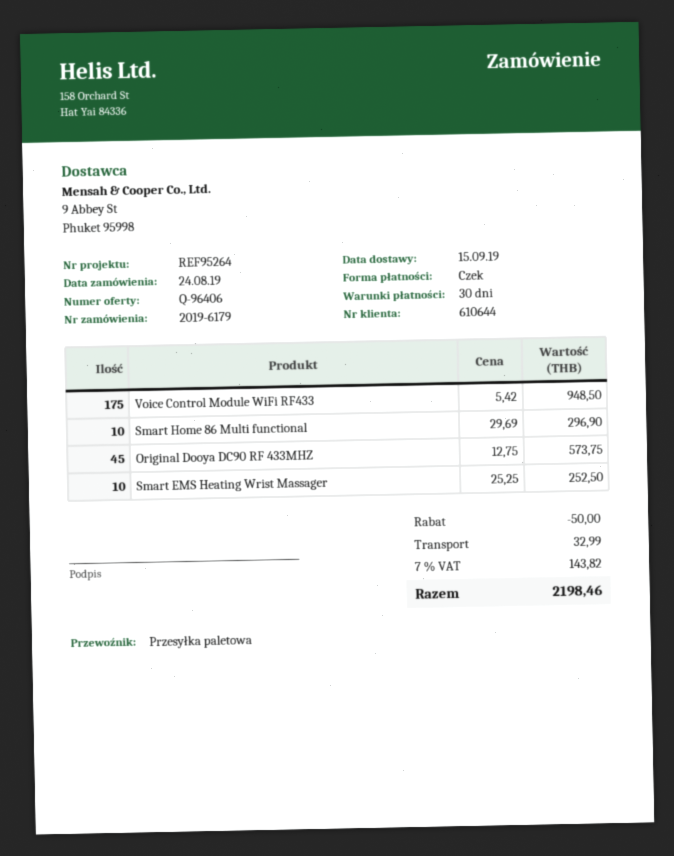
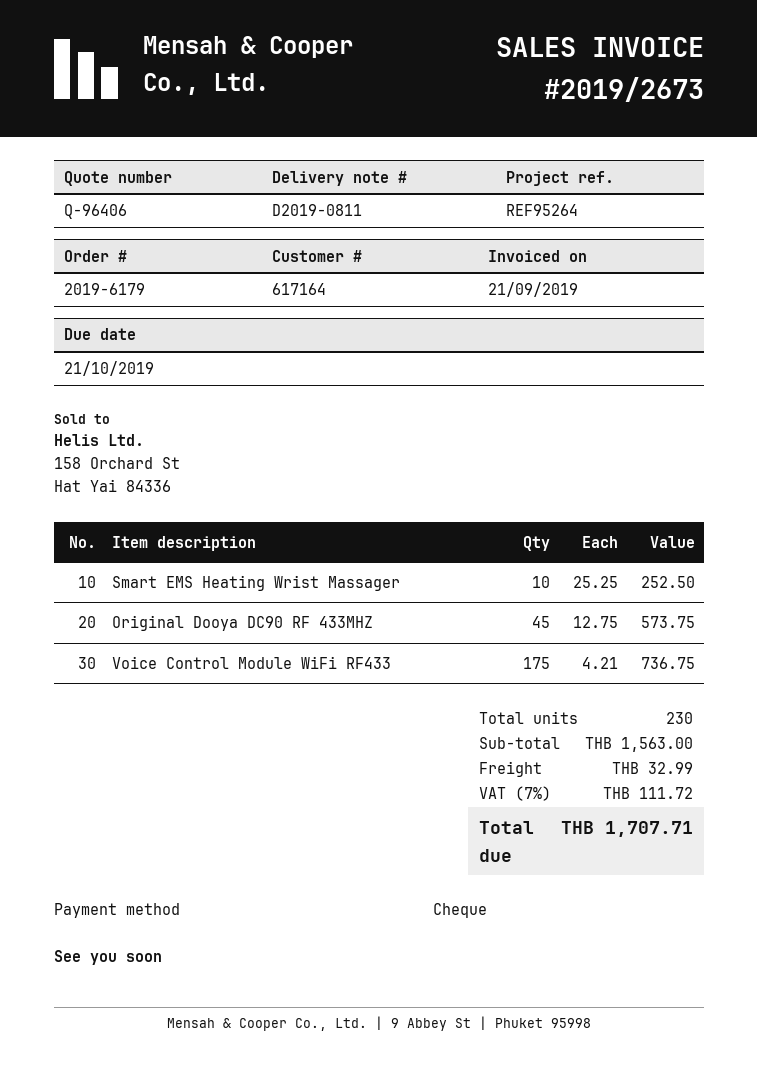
customer number: 610644 -> 617164
Voice Control Module WiFi RF433: 175 x 5.42 = 948.50 -> 175 x 4.21 = 736.75
Smart Home 86 Multi functional: 10 x 29.69 = 296.90 -> none
discount: 50.00 -> none
tax: 7% = 143.82 -> 7% = 111.72
total: 2198.46 -> 1707.71

